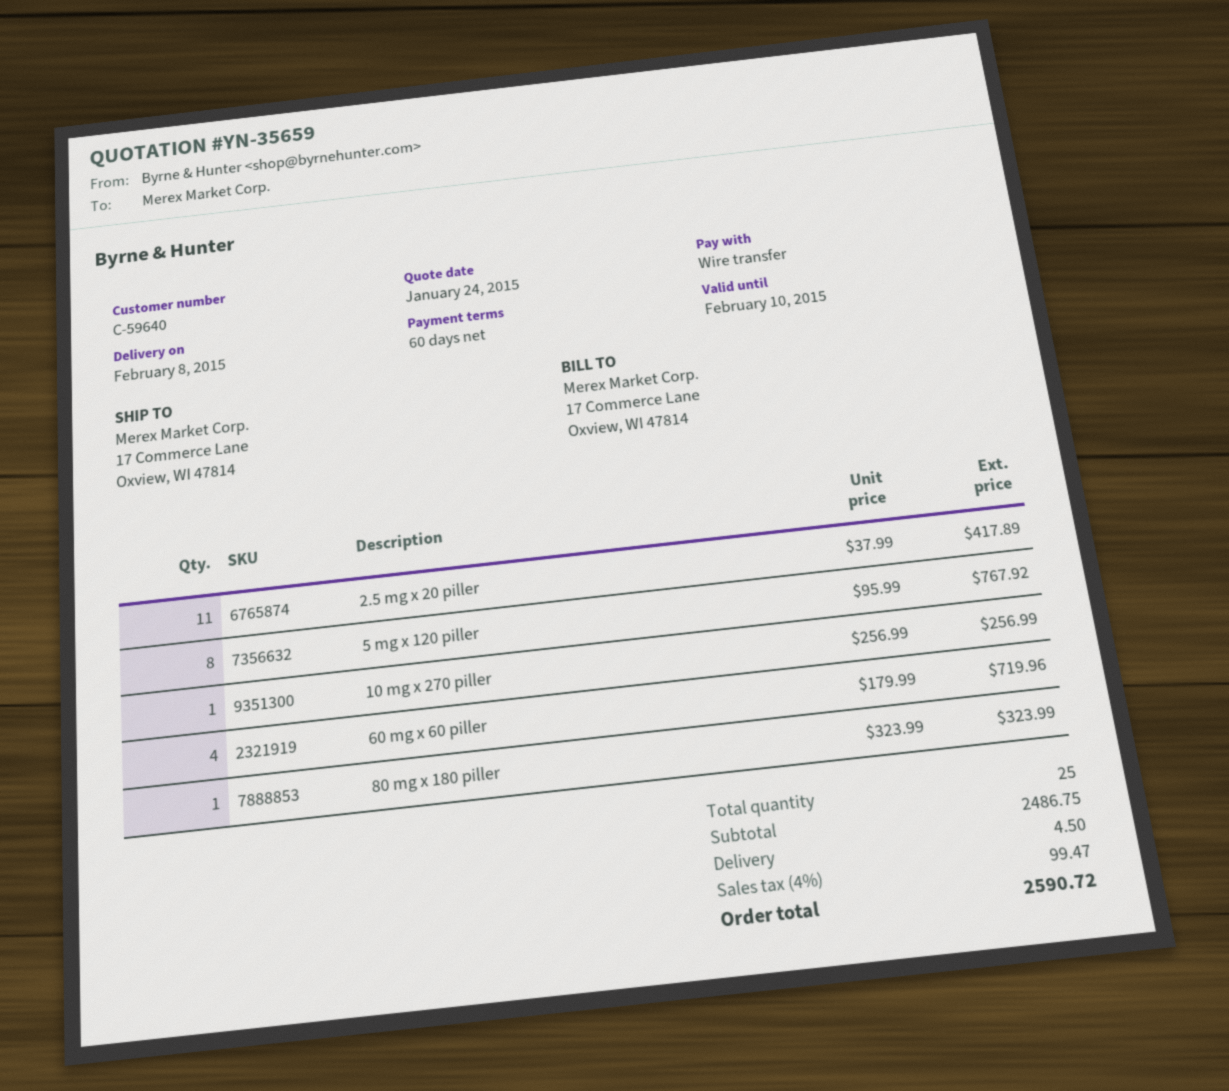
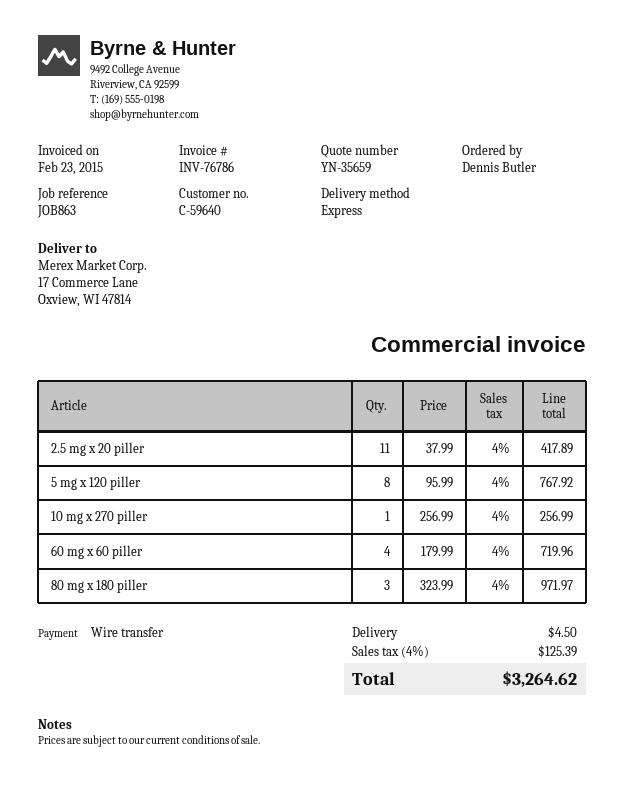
80 mg x 180 piller: 1 x 323.99 = 323.99 -> 3 x 323.99 = 971.97
tax: 4% = 99.47 -> 4% = 125.39
total: 2590.72 -> 3264.62

